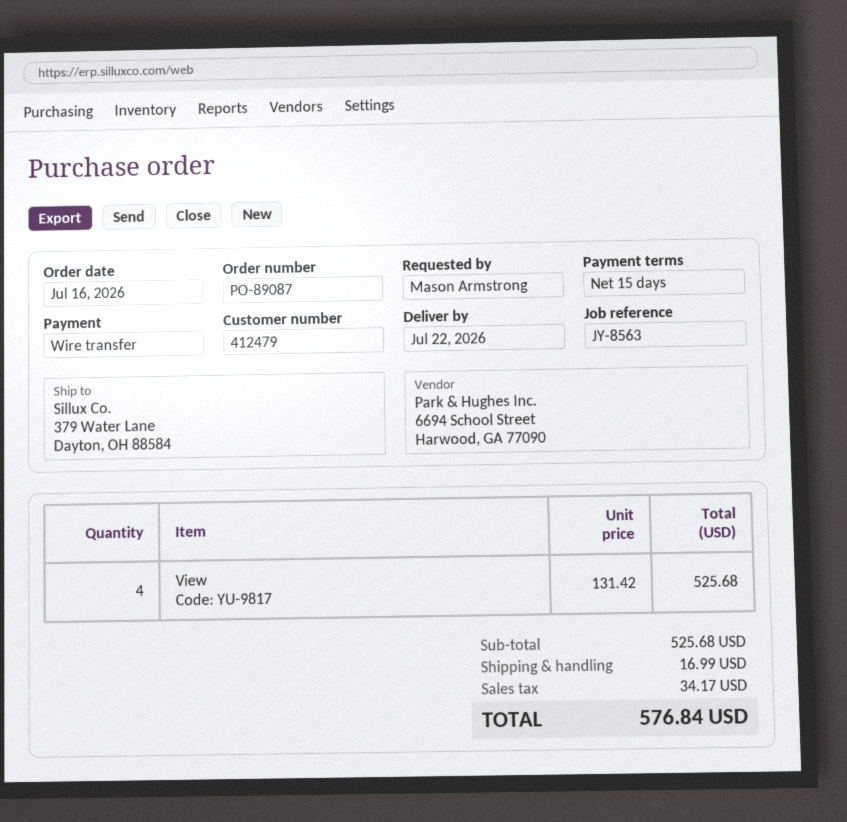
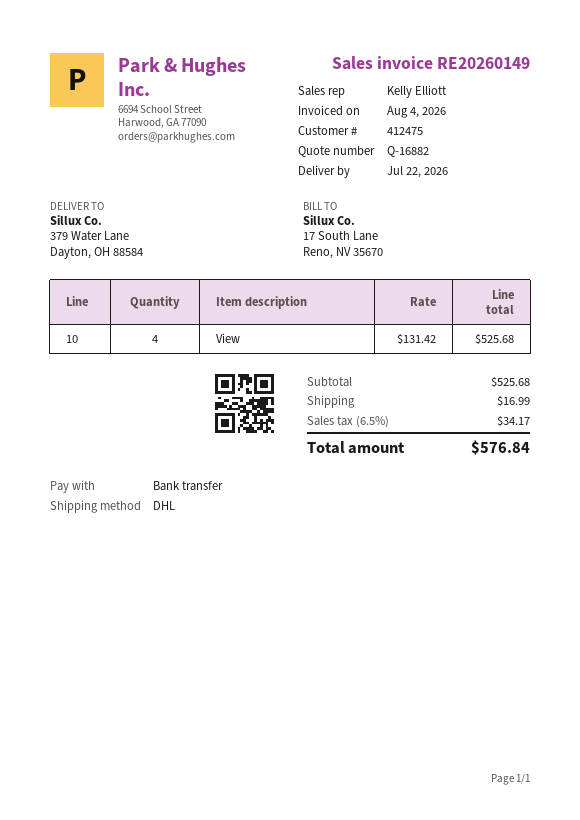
customer number: 412479 -> 412475

